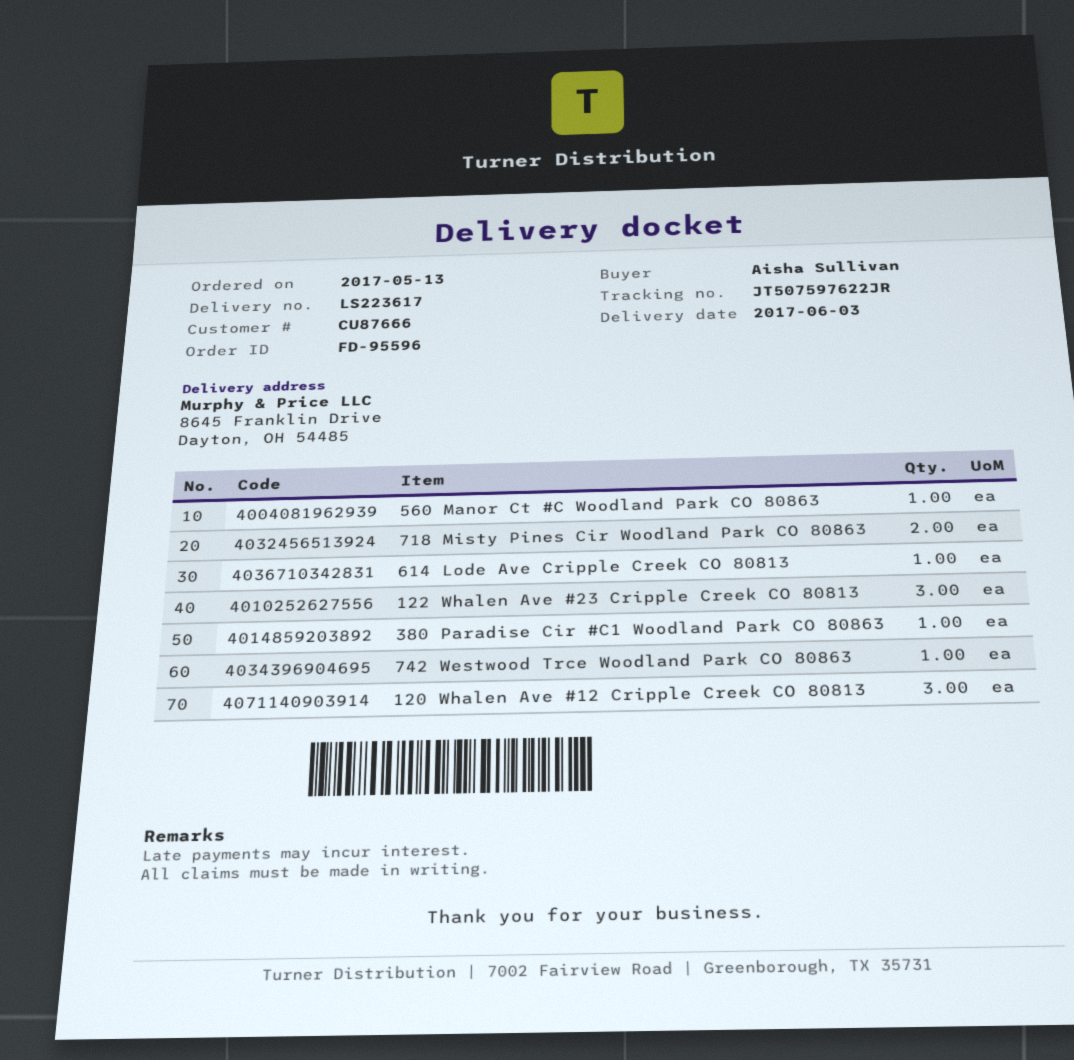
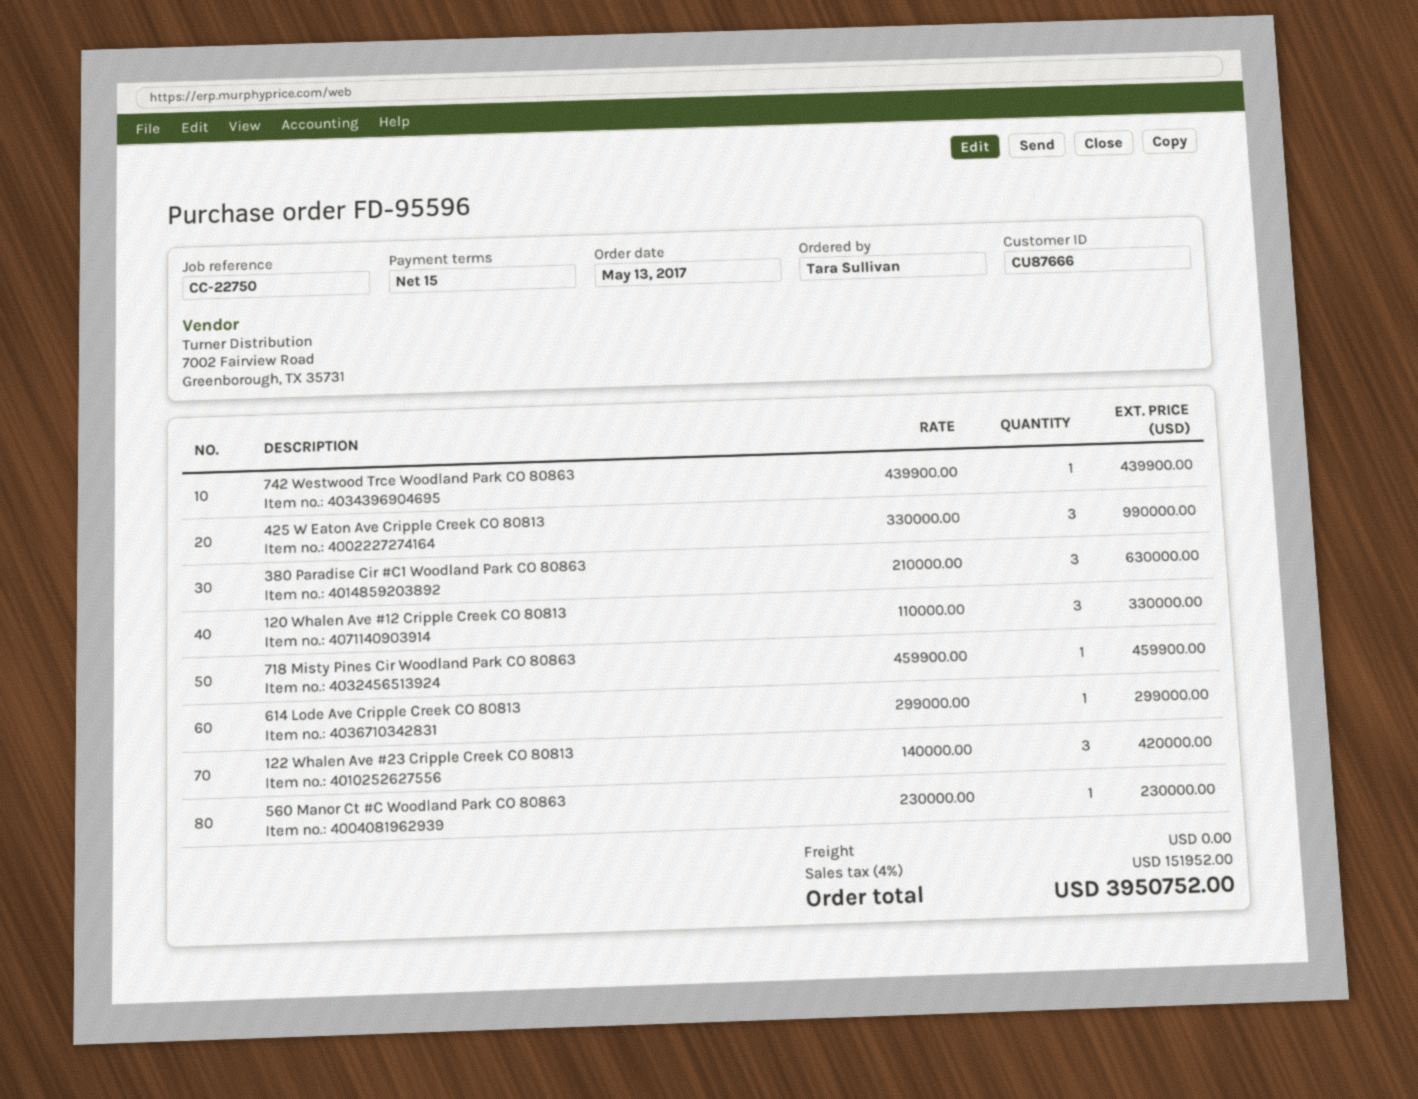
ordered by: Aisha Sullivan -> Tara Sullivan
718 Misty Pines Cir Woodland Park CO 80863: 2 -> 1
380 Paradise Cir #C1 Woodland Park CO 80863: 1 -> 3
425 W Eaton Ave Cripple Creek CO 80813: none -> 3

